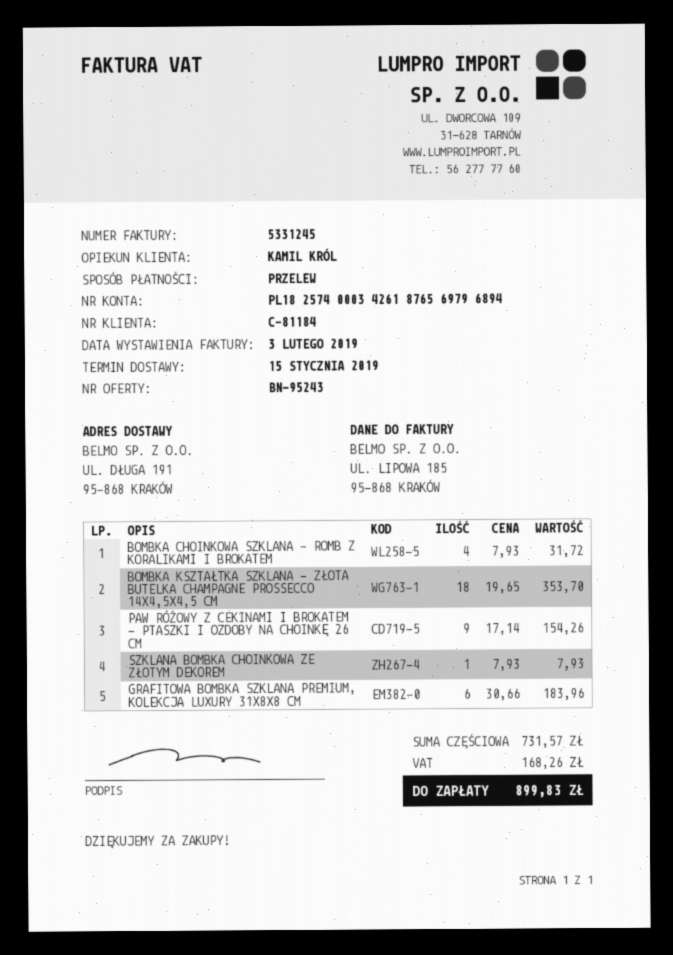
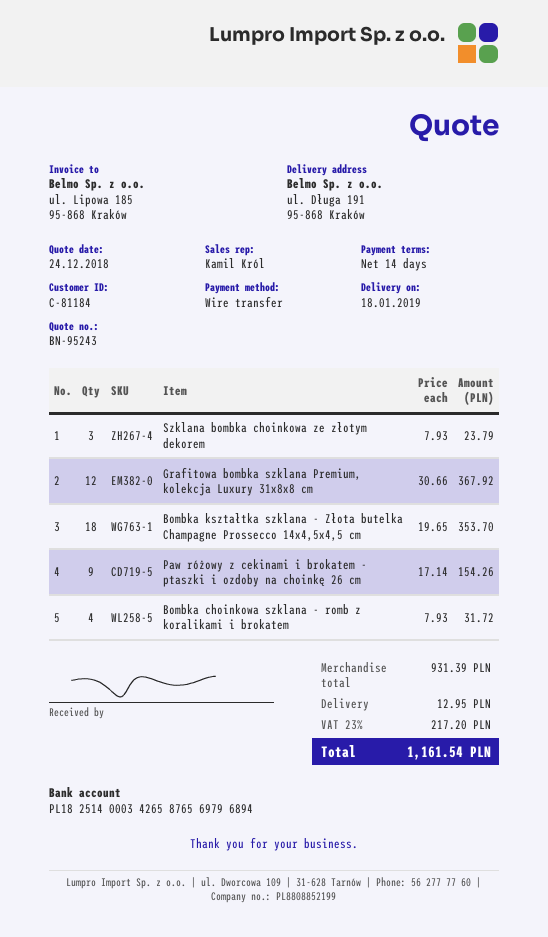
delivery date: 2019-01-15 -> 2019-01-18
bank account: PL18257400034261876569796894 -> PL18251400034265876569796894
SZKLANA BOMBKA CHOINKOWA ZE ZŁOTYM DEKOREM: 1 x 7.93 = 7.93 -> 3 x 7.93 = 23.79
GRAFITOWA BOMBKA SZKLANA PREMIUM, KOLEKCJA LUXURY 31X8X8 CM: 6 x 30.66 = 183.96 -> 12 x 30.66 = 367.92
subtotal: 731.57 -> 931.39
shipping: none -> 12.95
tax: 168.26 -> 217.20
total: 899.83 -> 1161.54

